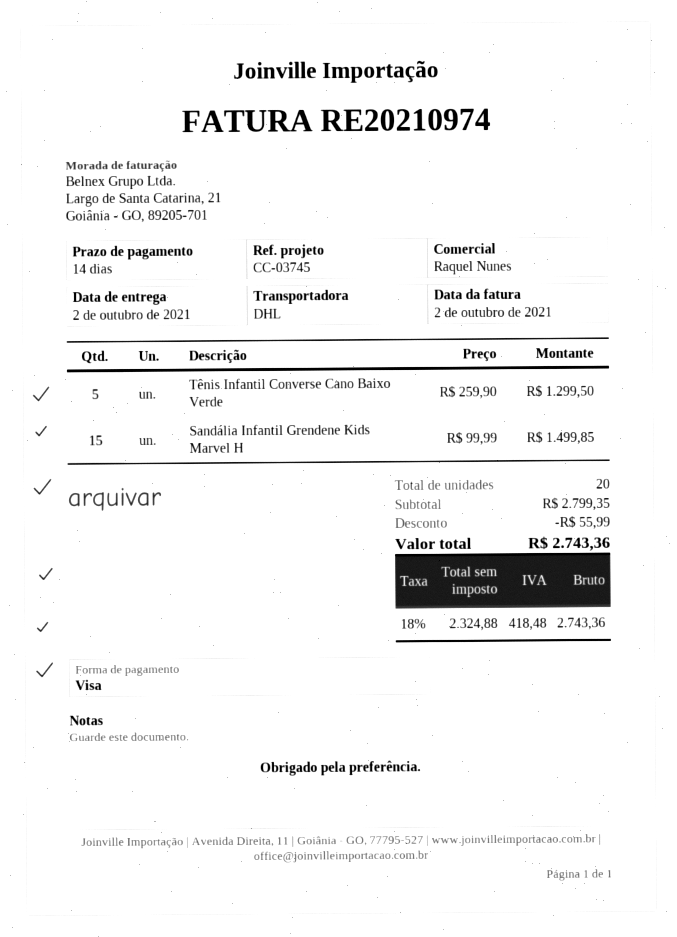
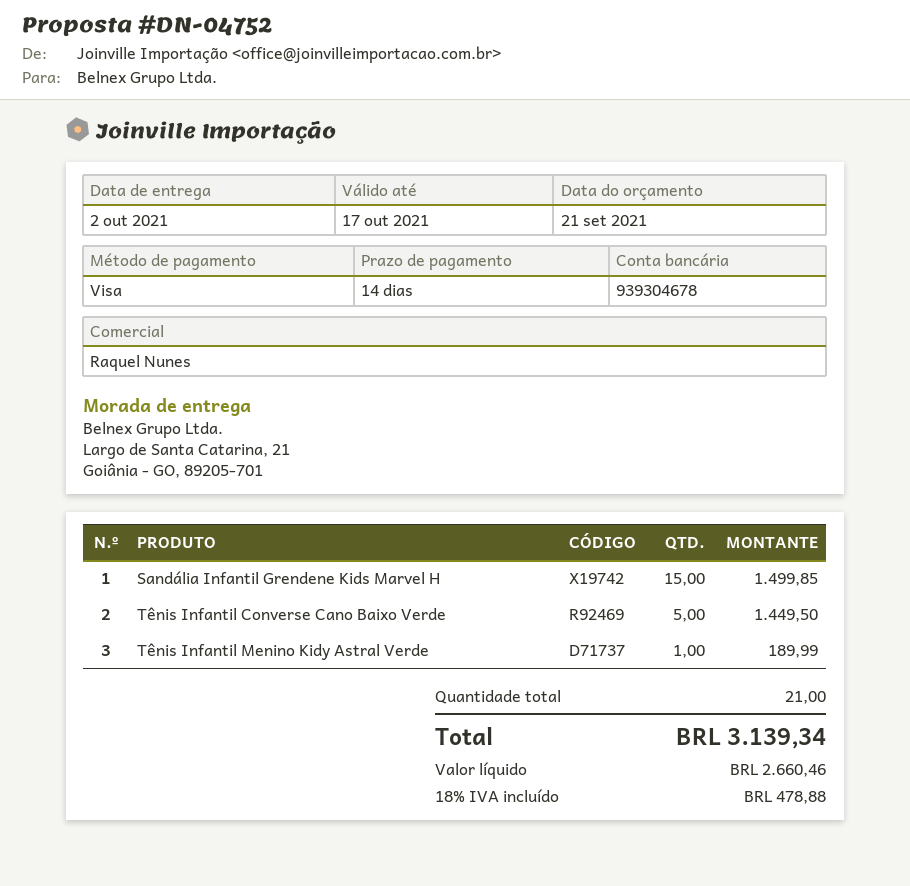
Tênis Infantil Converse Cano Baixo Verde: 5 for 1299.50 -> 5 for 1449.50
Tênis Infantil Menino Kidy Astral Verde: none -> 1 for 189.99
total quantity: 20 -> 21
discount: 55.99 -> none
net: 2324.88 -> 2660.46
tax: 18% = 418.48 -> 18% = 478.88
total: 2743.36 -> 3139.34

